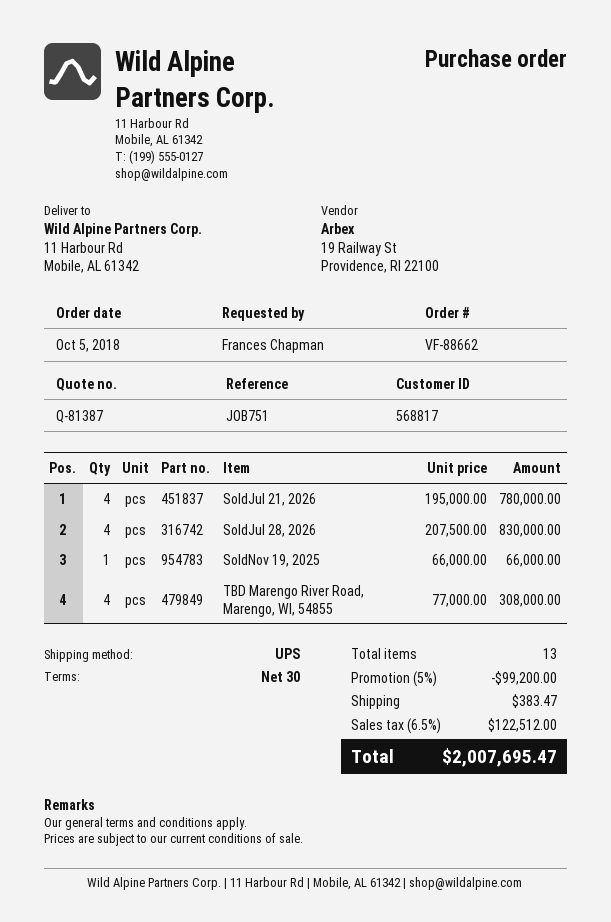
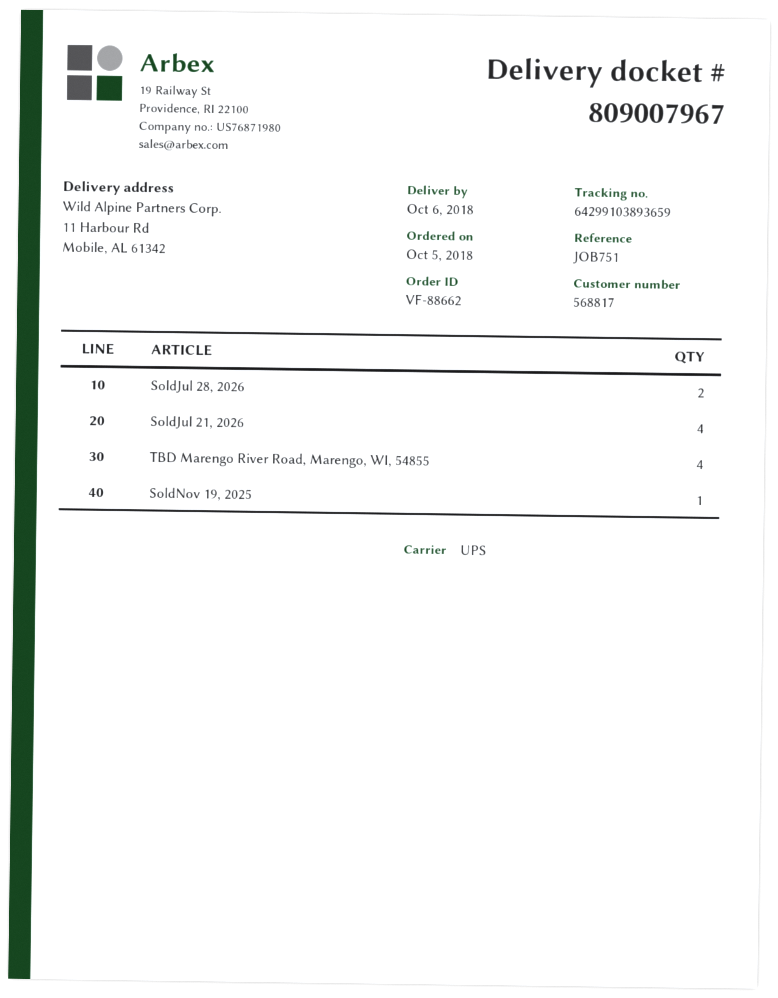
SoldJul 28, 2026: 4 -> 2

